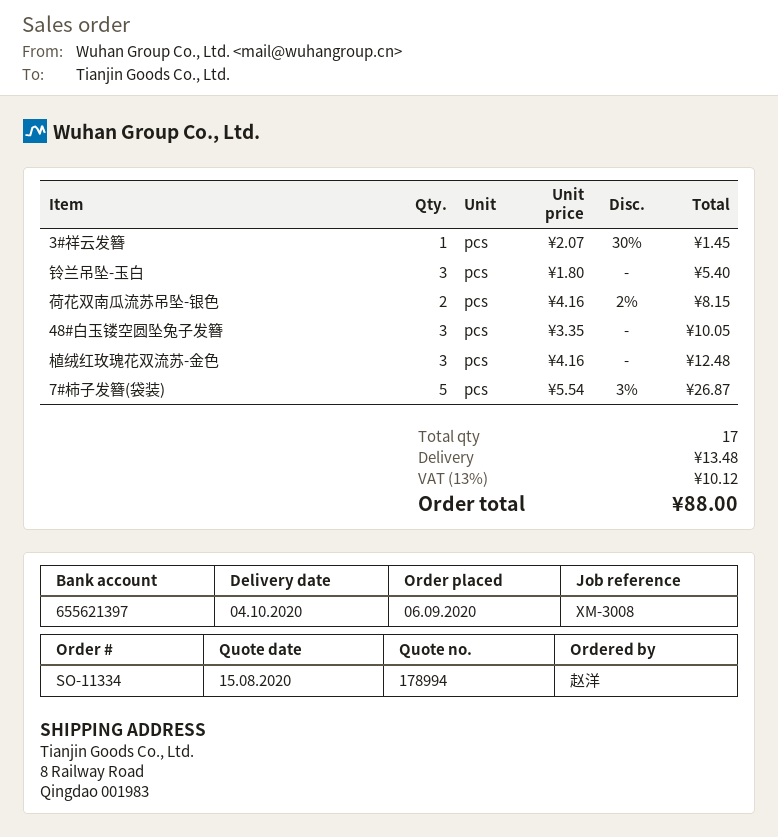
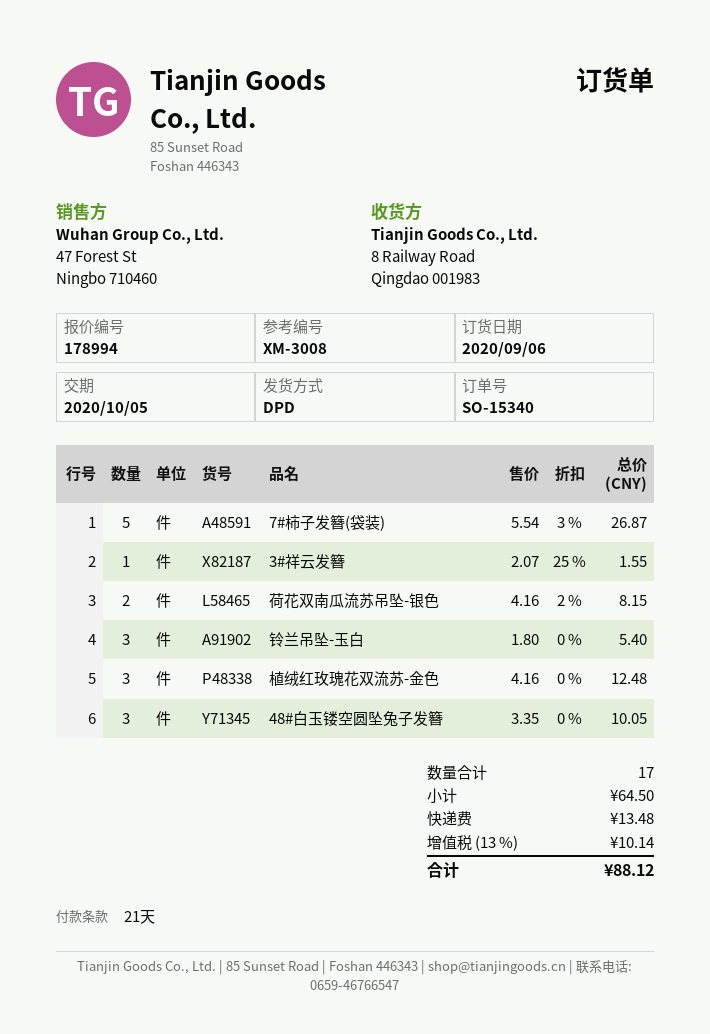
order number: SO-11334 -> SO-15340
delivery date: 2020-10-04 -> 2020-10-05
3#祥云发簪: 1 x 2.07 - 30% = 1.45 -> 1 x 2.07 - 25% = 1.55
tax: 13% = 10.12 -> 13% = 10.14
total: 88.00 -> 88.12

